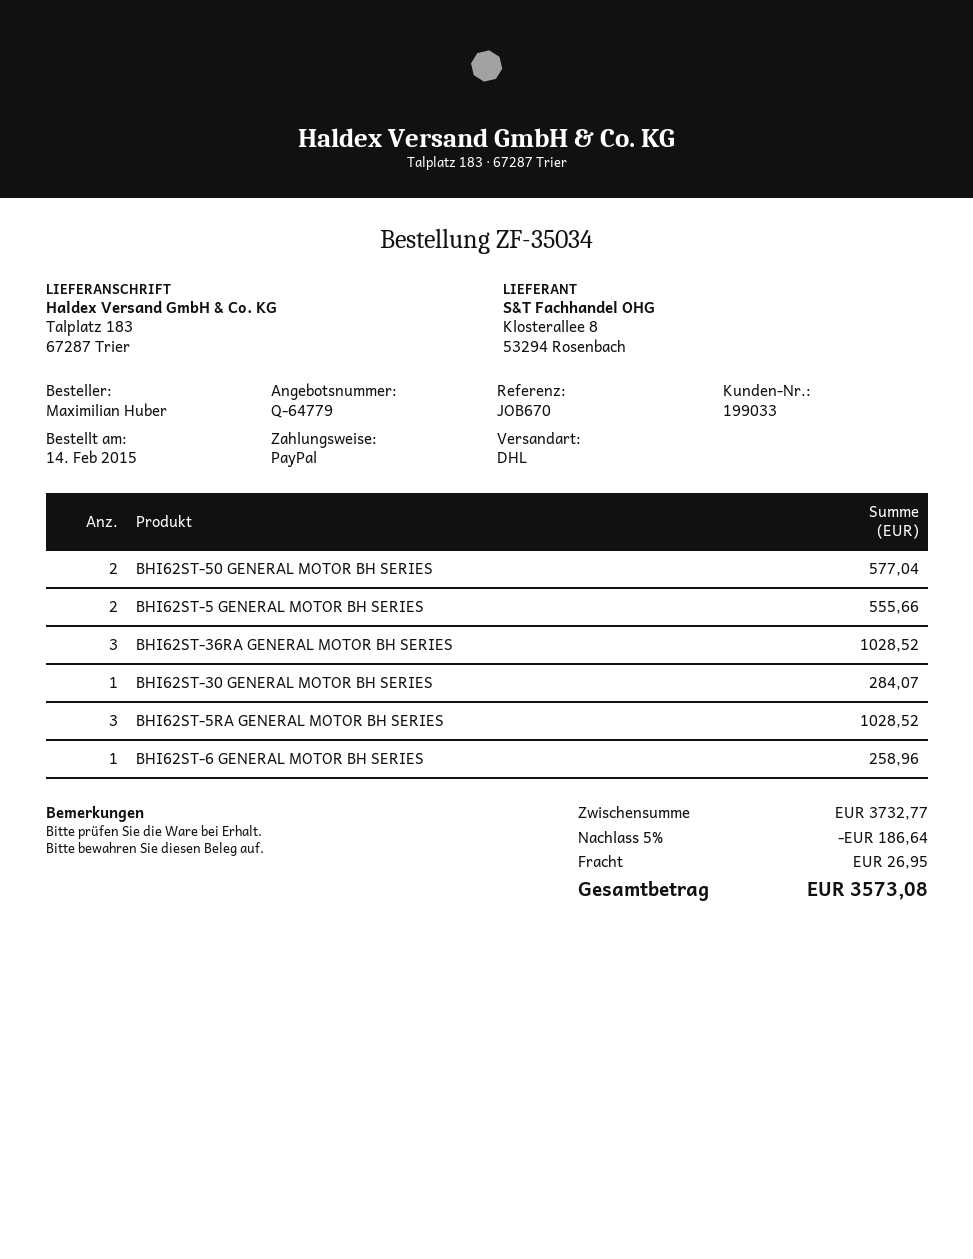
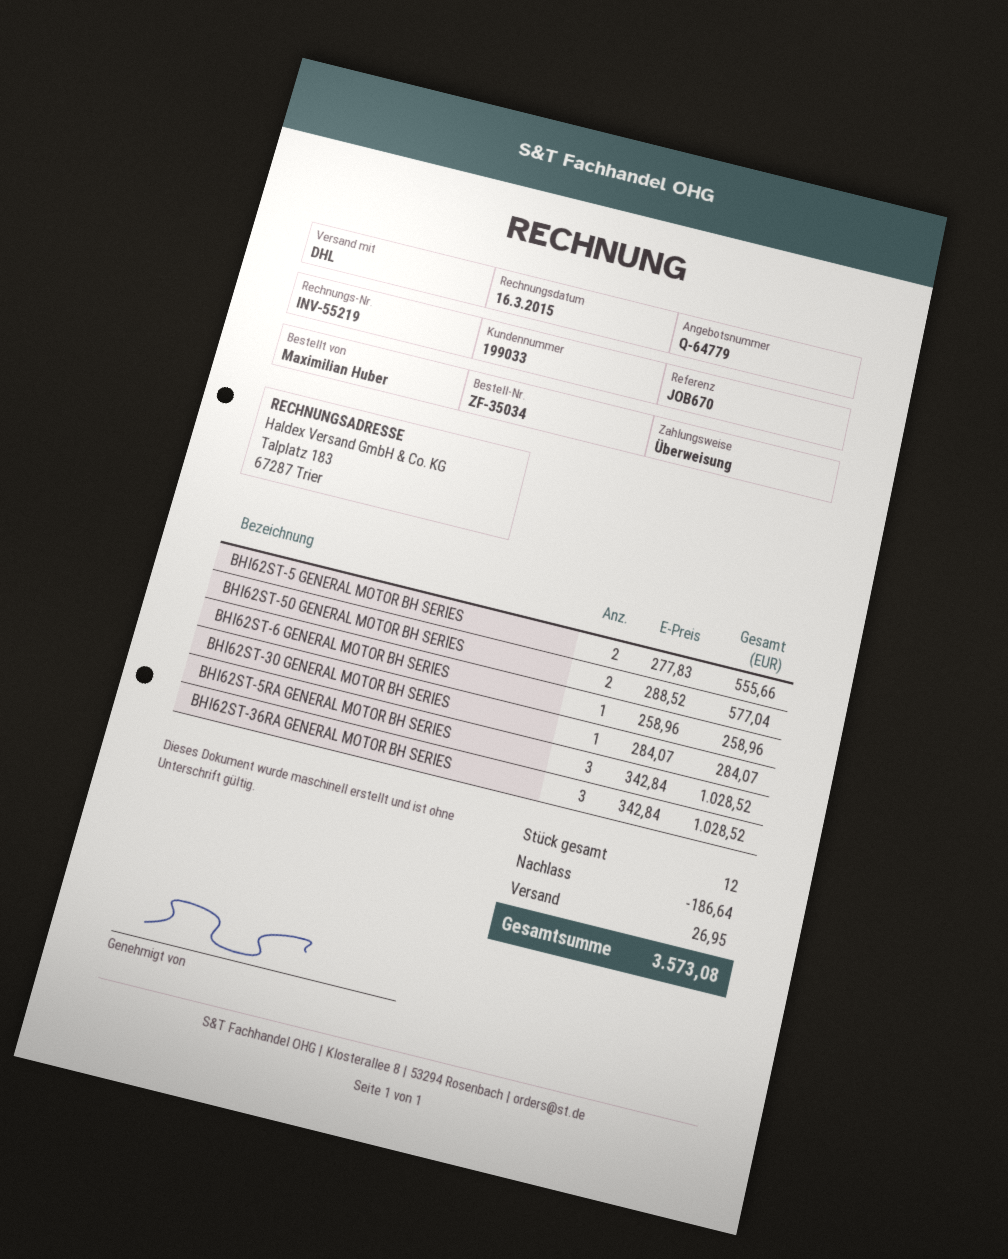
payment method: PayPal -> bank transfer

